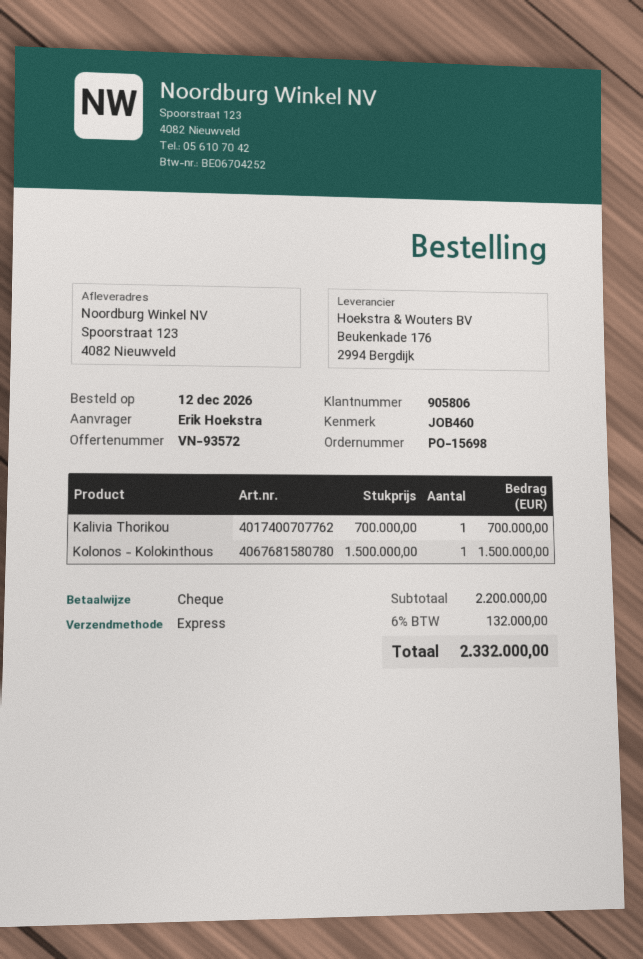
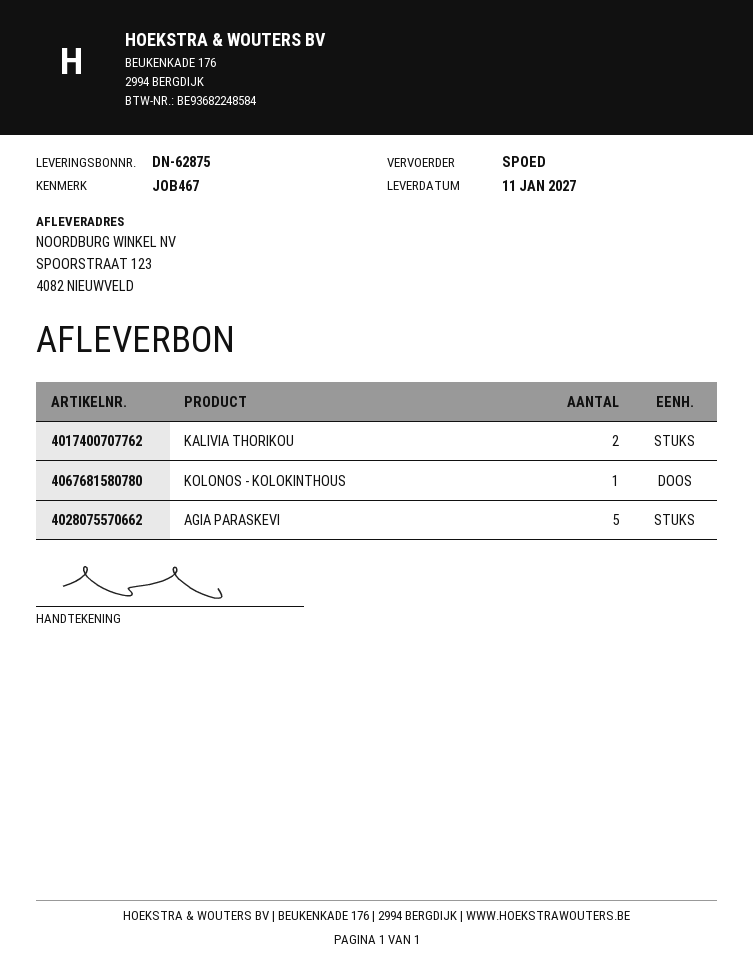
reference: JOB460 -> JOB467
Kalivia Thorikou: 1 -> 2
AGIA PARASKEVI: none -> 5

